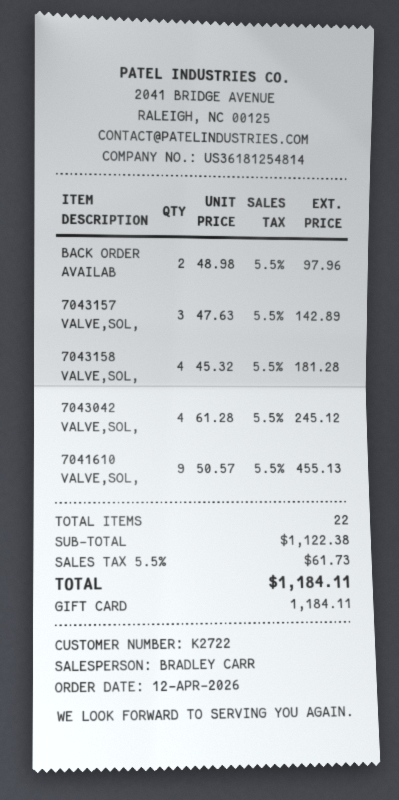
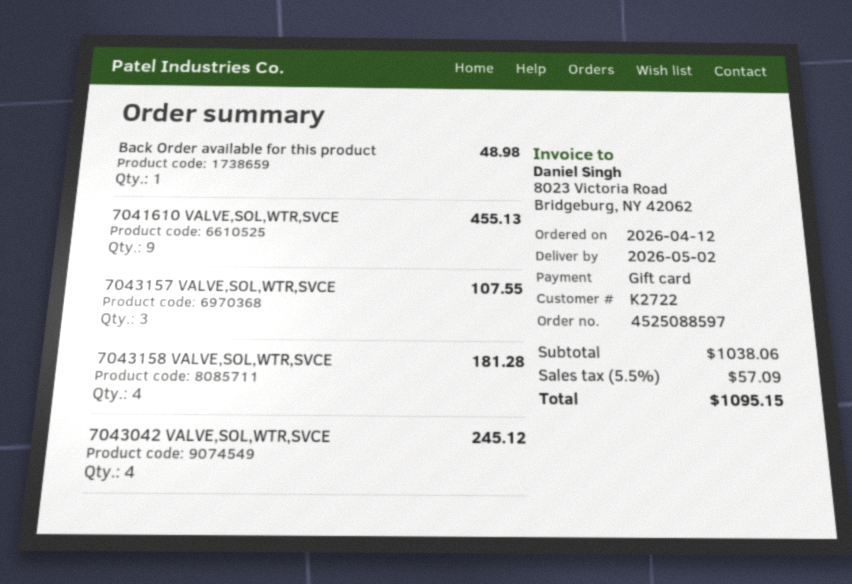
BACK ORDER AVAILAB: 2 for 97.96 -> 1 for 48.98
7043157 VALVE,SOL,: 3 for 142.89 -> 3 for 107.55
subtotal: 1122.38 -> 1038.06
tax: 5.5% = 61.73 -> 5.5% = 57.09
total: 1184.11 -> 1095.15

